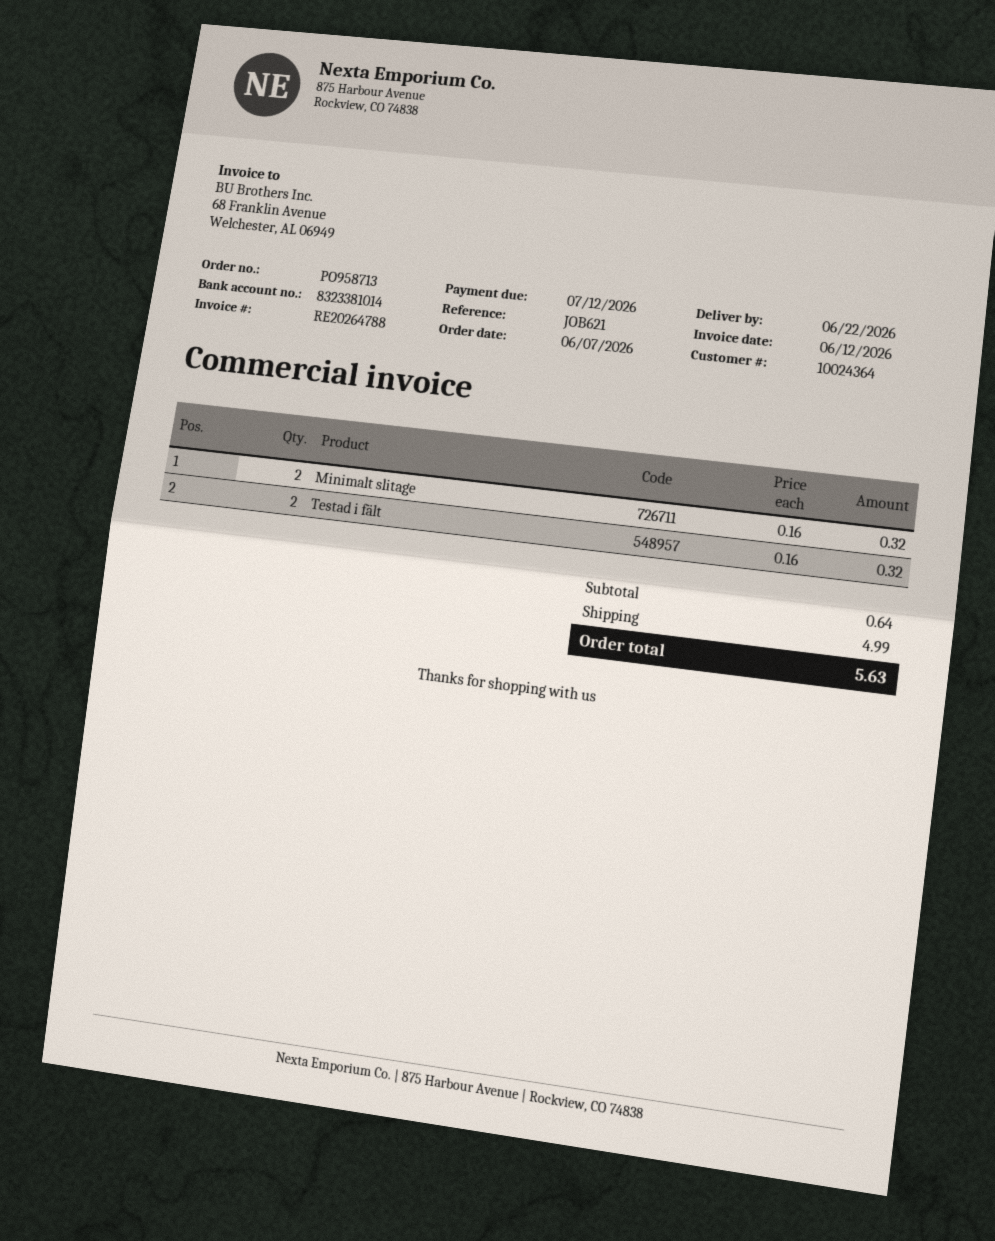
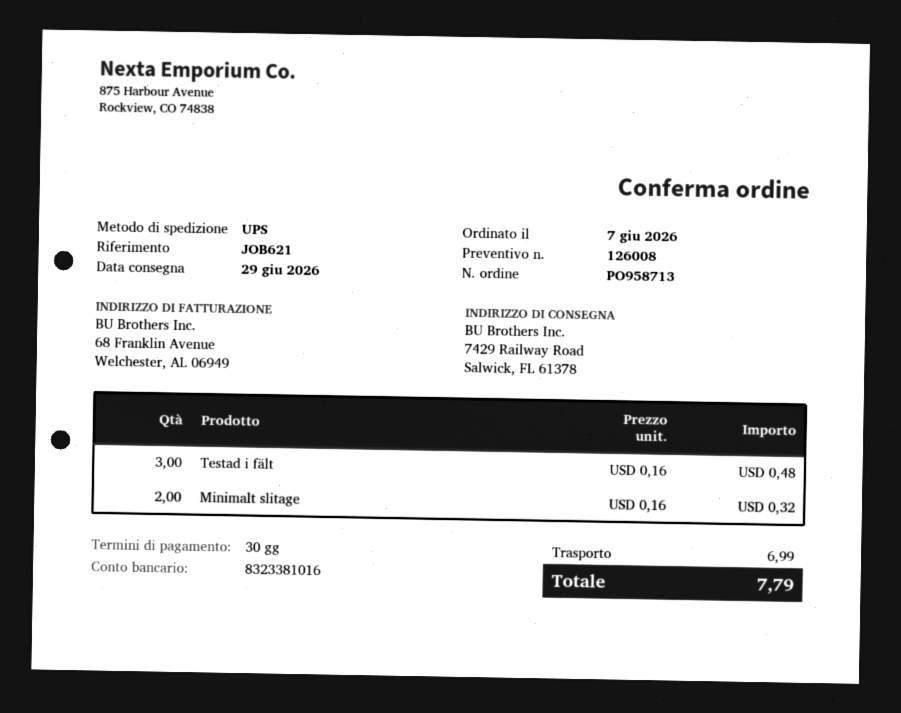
delivery date: 2026-06-22 -> 2026-06-29
bank account: 8323381014 -> 8323381016
Testad i fält: 2 x 0.16 = 0.32 -> 3 x 0.16 = 0.48
shipping: 4.99 -> 6.99
total: 5.63 -> 7.79

